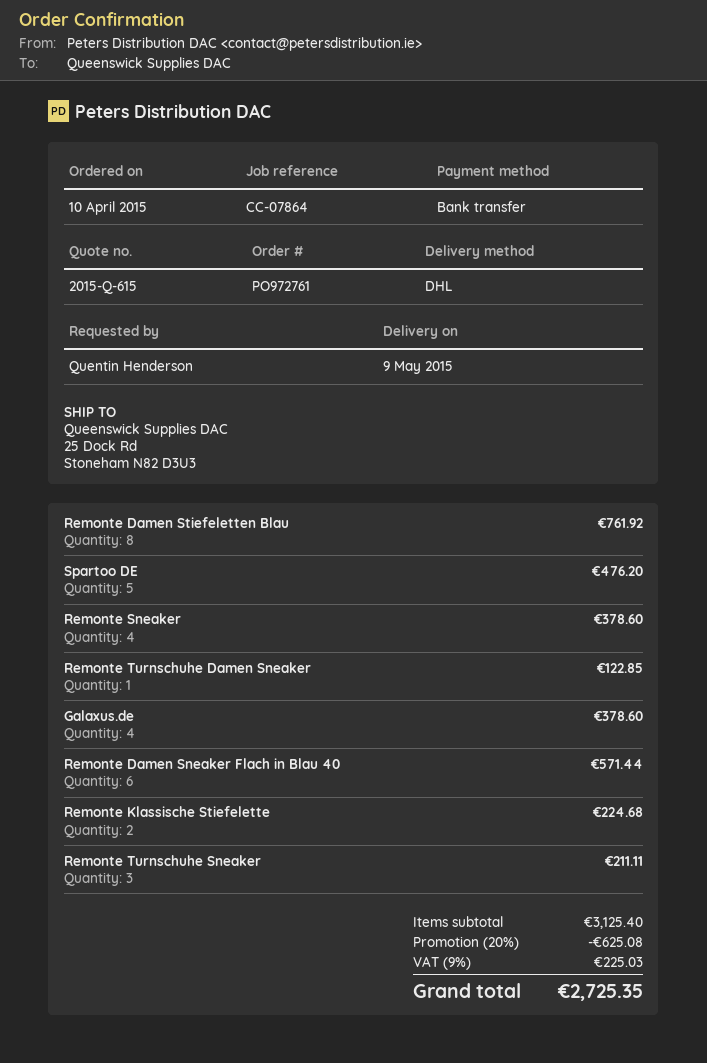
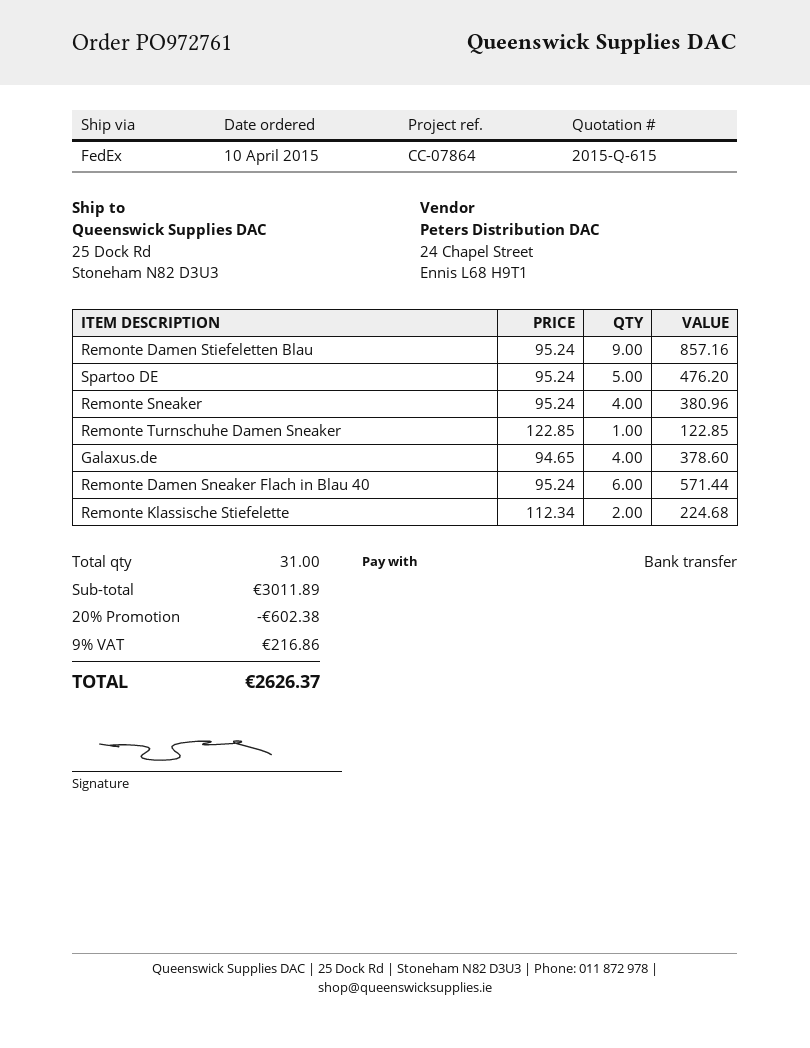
shipping method: DHL -> FedEx
Remonte Damen Stiefeletten Blau: 8 for 761.92 -> 9 for 857.16
Remonte Sneaker: 4 for 378.60 -> 4 for 380.96
Remonte Turnschuhe Sneaker: 3 for 211.11 -> none
subtotal: 3125.40 -> 3011.89
discount: 20% = 625.08 -> 20% = 602.38
tax: 9% = 225.03 -> 9% = 216.86
total: 2725.35 -> 2626.37

